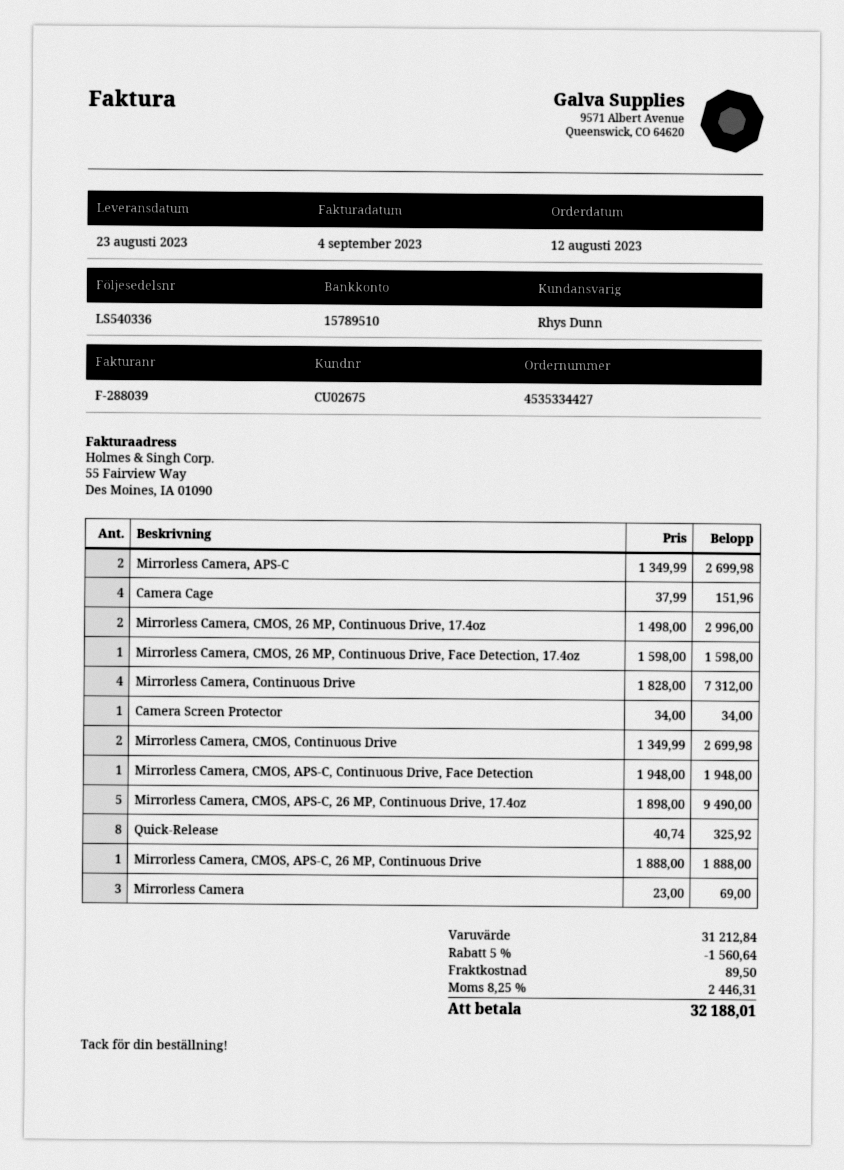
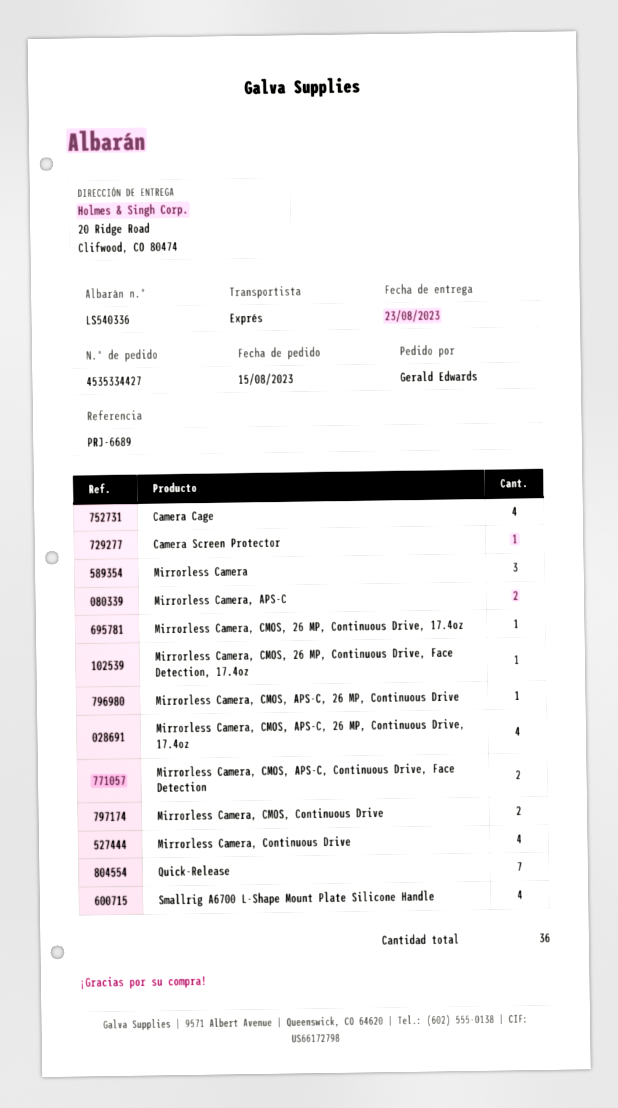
order date: 2023-08-12 -> 2023-08-15
Mirrorless Camera, CMOS, 26 MP, Continuous Drive, 17.4oz: 2 -> 1
Mirrorless Camera, CMOS, APS-C, Continuous Drive, Face Detection: 1 -> 2
Mirrorless Camera, CMOS, APS-C, 26 MP, Continuous Drive, 17.4oz: 5 -> 4
Quick-Release: 8 -> 7
Smallrig A6700 L-Shape Mount Plate Silicone Handle: none -> 4

